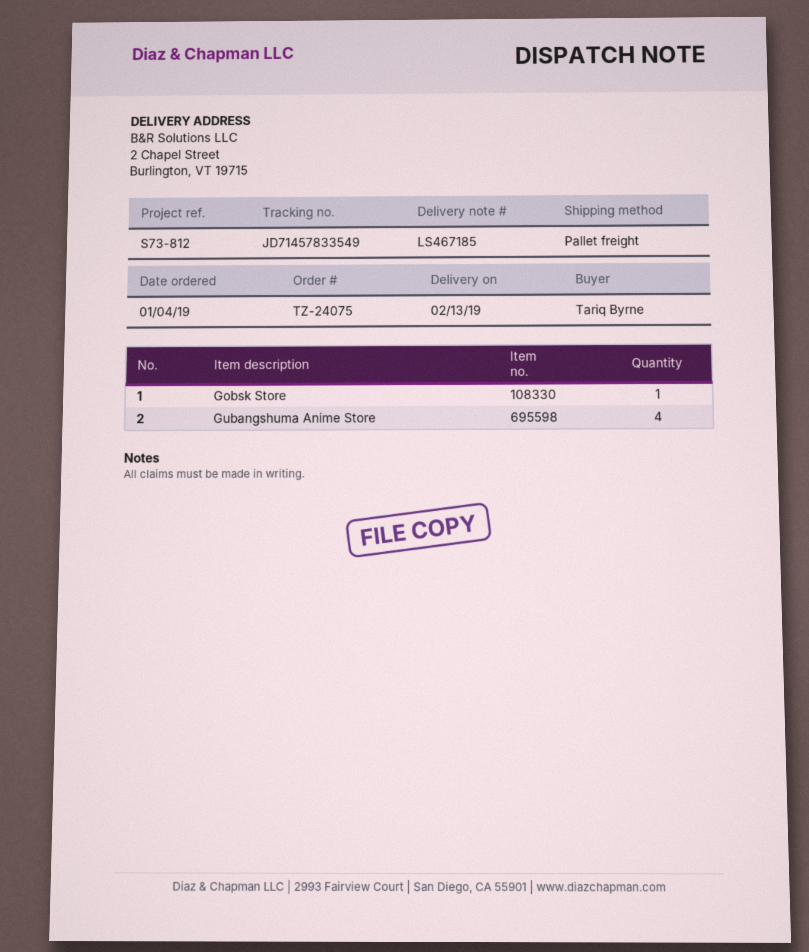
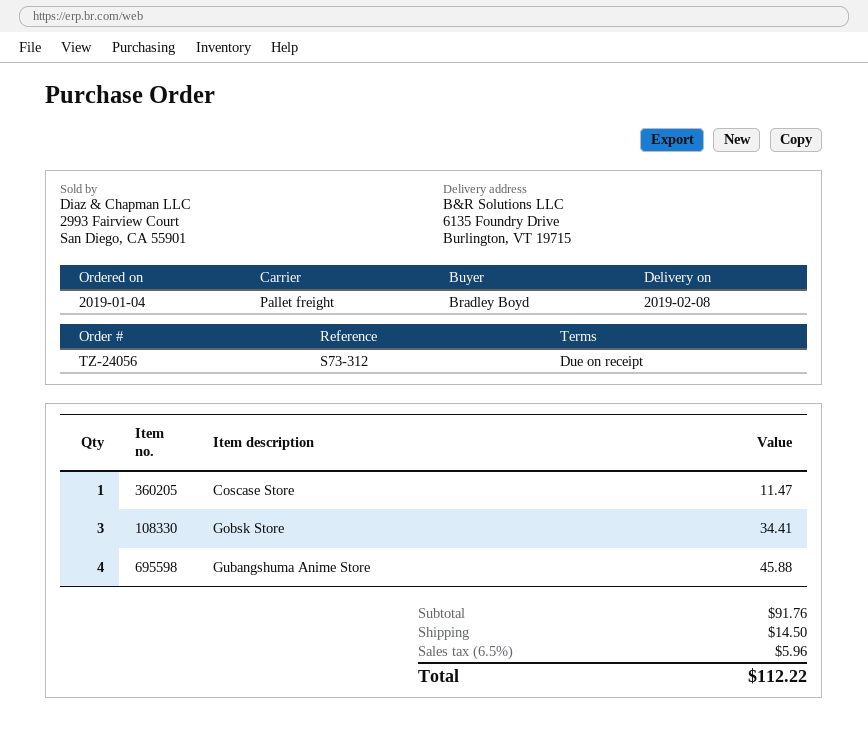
order number: TZ-24075 -> TZ-24056
delivery date: 2019-02-13 -> 2019-02-08
reference: S73-812 -> S73-312
ordered by: Tariq Byrne -> Bradley Boyd
ship to: 2 Chapel Street, Burlington, VT 19715 -> 6135 Foundry Drive, Burlington, VT 19715
Gobsk Store: 1 -> 3
Coscase Store: none -> 1

